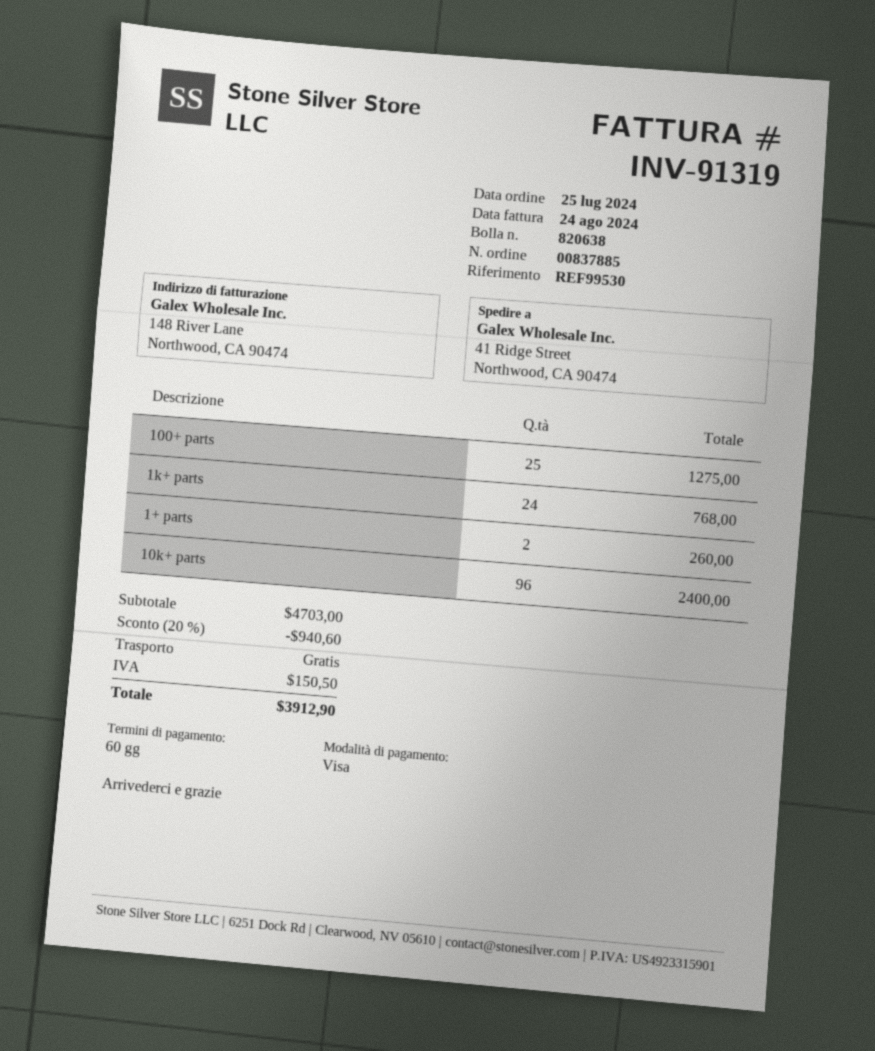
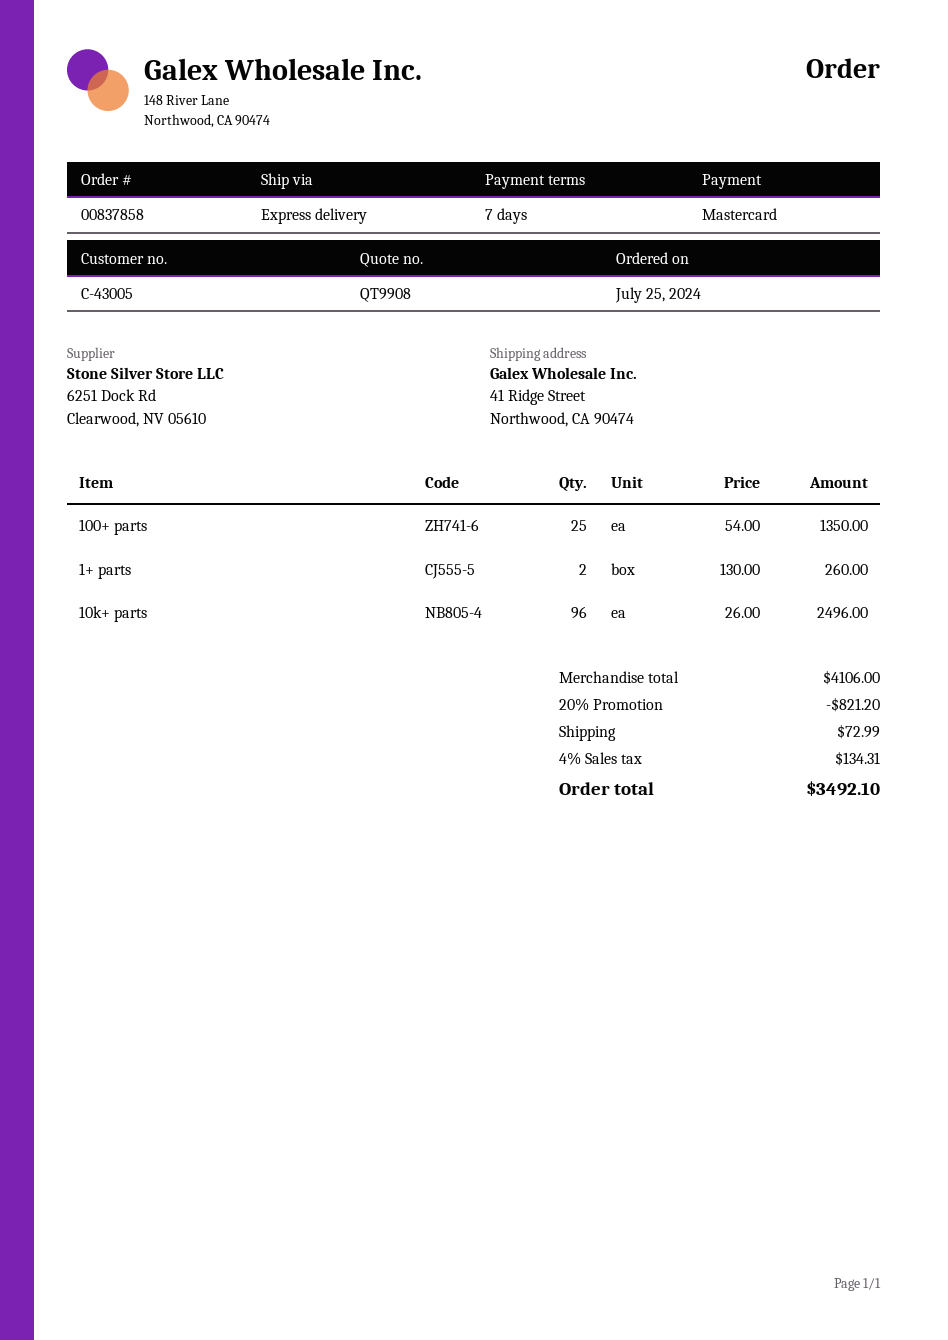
order number: 00837885 -> 00837858
payment terms: 60 days -> 7 days
payment method: Visa -> Mastercard
100+ parts: 25 for 1275.00 -> 25 for 1350.00
1k+ parts: 24 for 768.00 -> none
10k+ parts: 96 for 2400.00 -> 96 for 2496.00
subtotal: 4703.00 -> 4106.00
discount: 20% = 940.60 -> 20% = 821.20
shipping: 0.00 -> 72.99
tax: 150.50 -> 134.31
total: 3912.90 -> 3492.10

